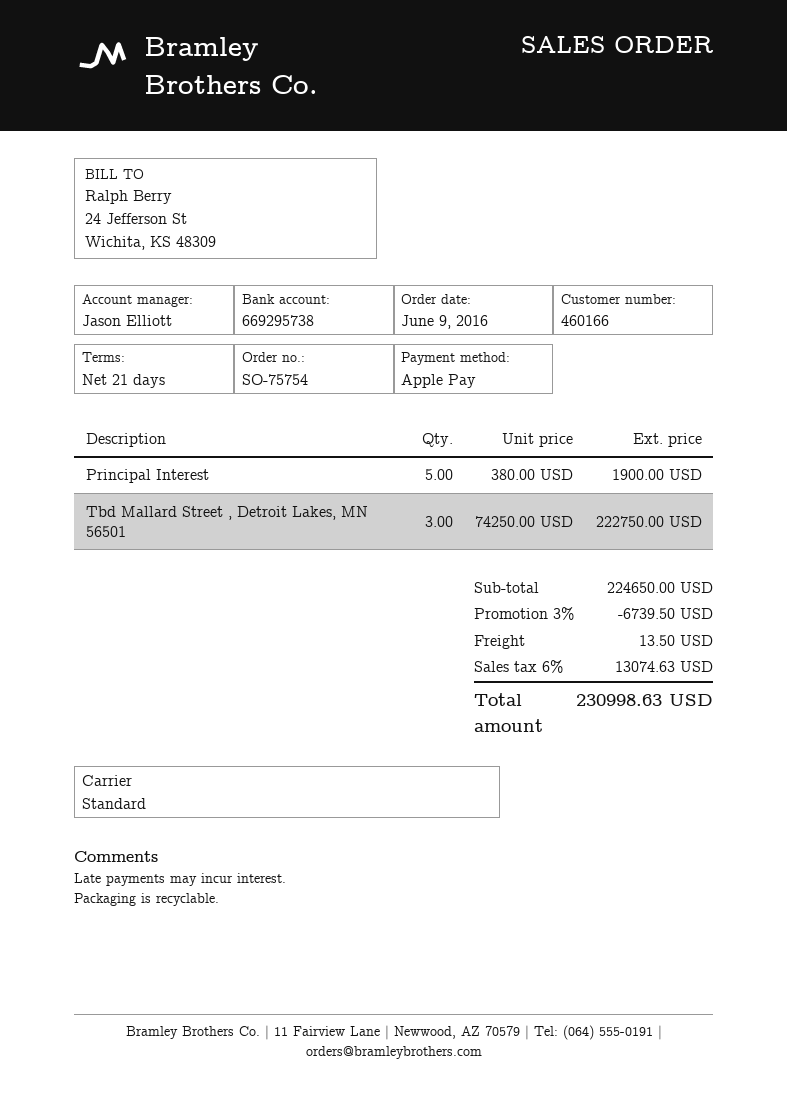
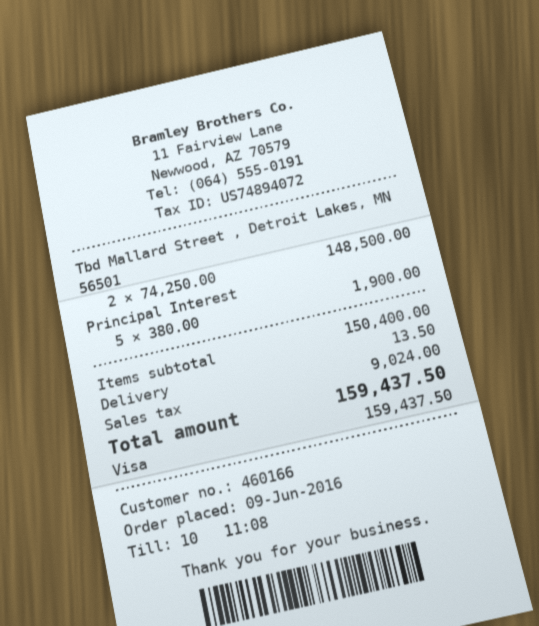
payment method: Apple Pay -> Visa
Tbd Mallard Street , Detroit Lakes, MN 56501: 3 x 74250.00 = 222750.00 -> 2 x 74250.00 = 148500.00
subtotal: 224650.00 -> 150400.00
discount: 3% = 6739.50 -> none
tax: 13074.63 -> 9024.00
total: 230998.63 -> 159437.50

